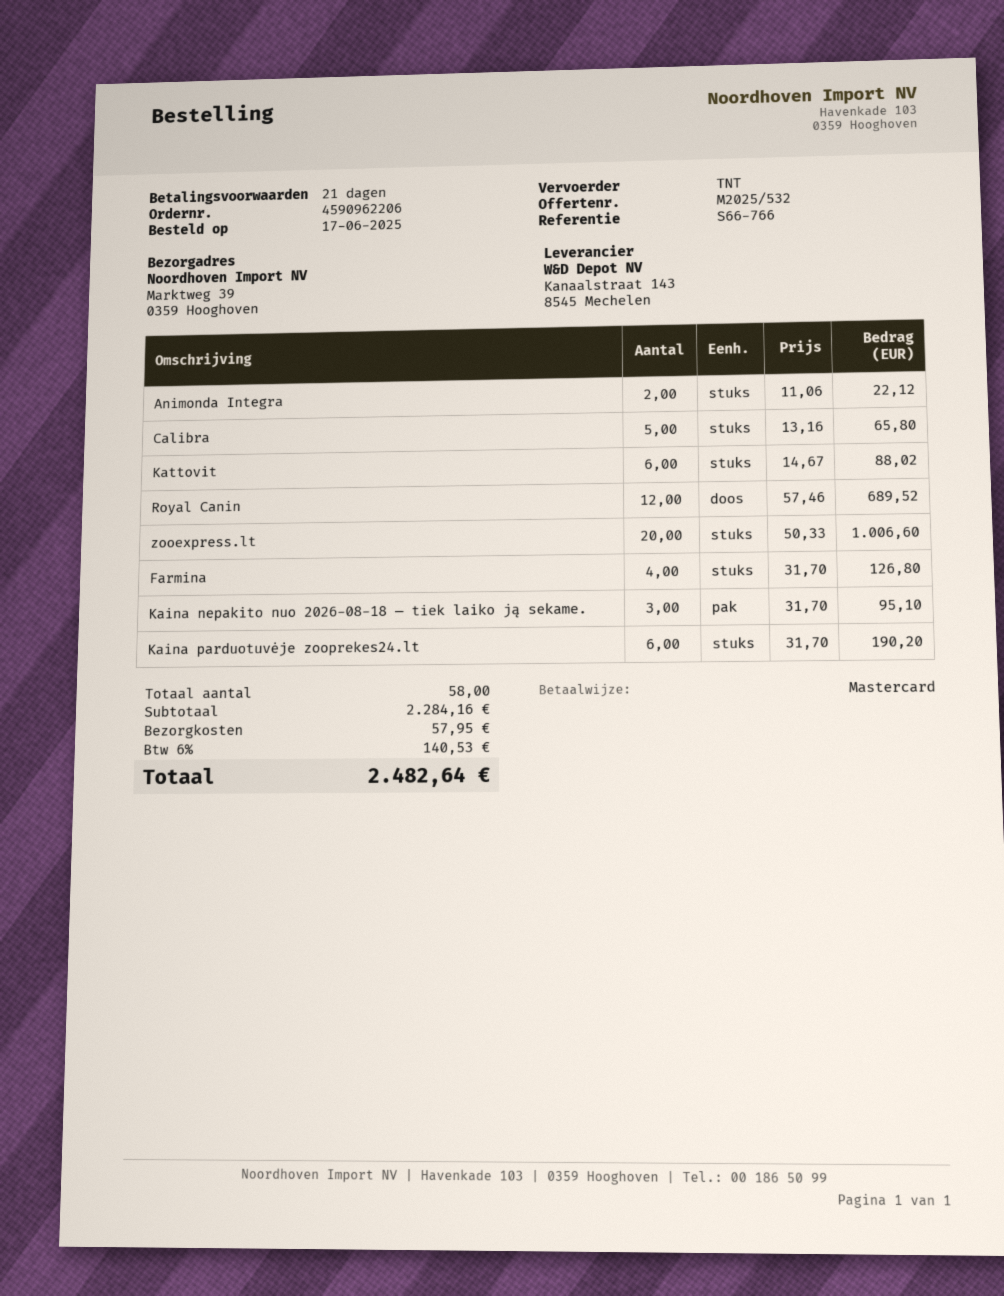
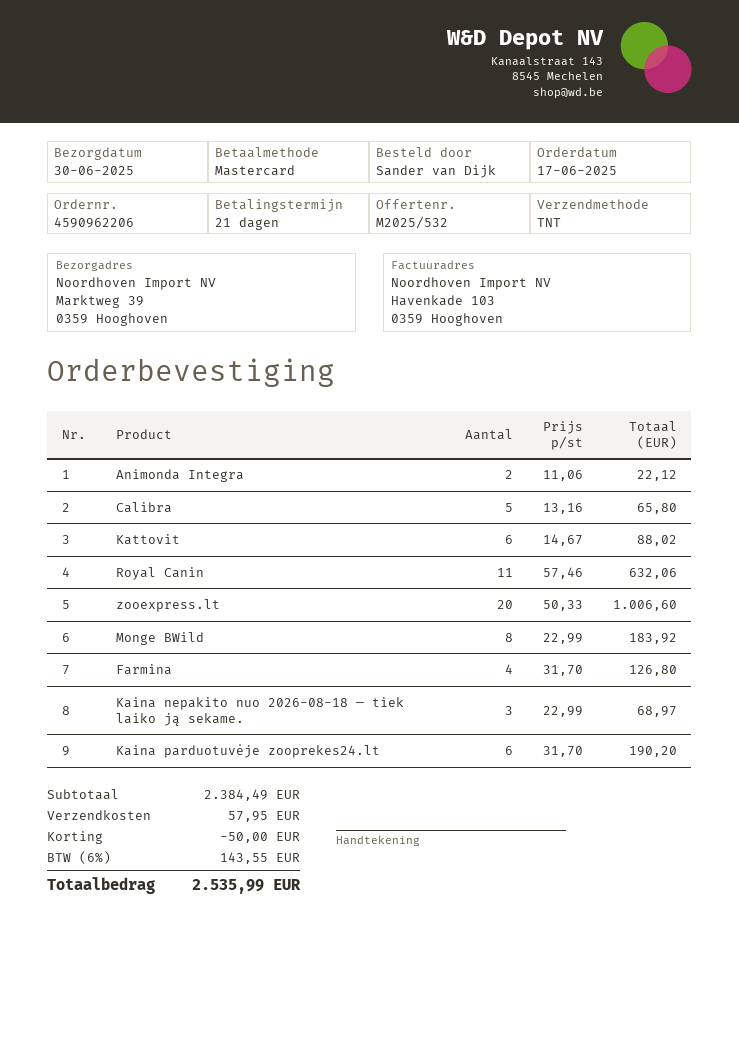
Royal Canin: 12 x 57.46 = 689.52 -> 11 x 57.46 = 632.06
Kaina nepakito nuo 2026-08-18 — tiek laiko ją sekame.: 3 x 31.70 = 95.10 -> 3 x 22.99 = 68.97
Monge BWild: none -> 8 x 22.99 = 183.92
subtotal: 2284.16 -> 2384.49
discount: none -> 50.00
tax: 6% = 140.53 -> 6% = 143.55
total: 2482.64 -> 2535.99

